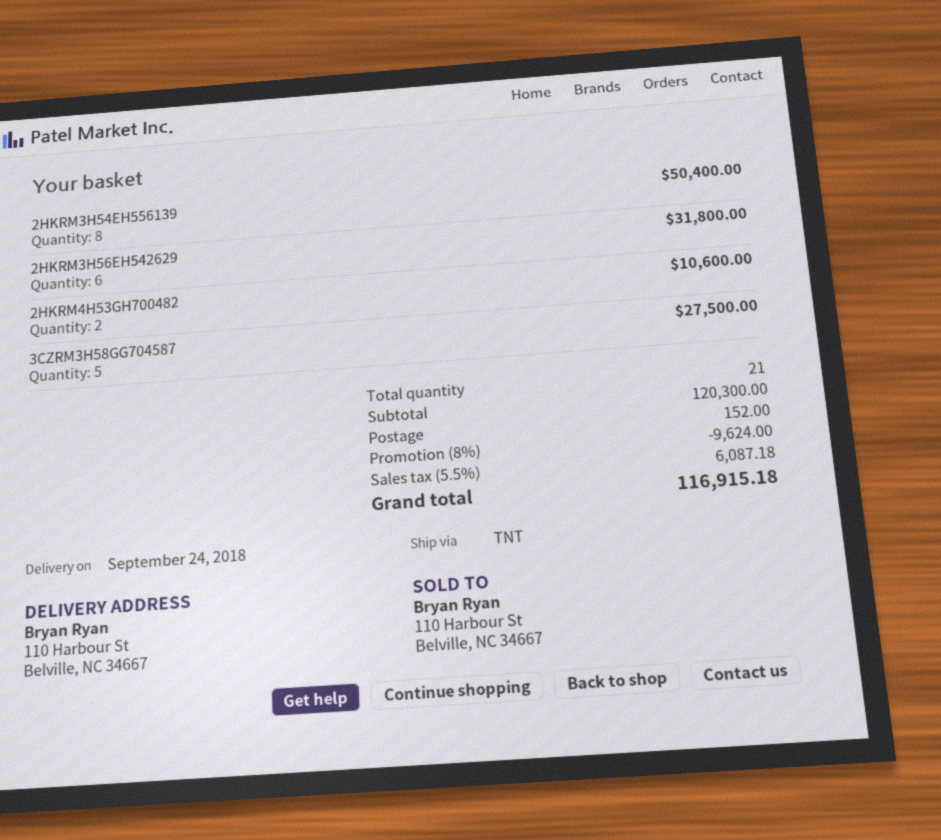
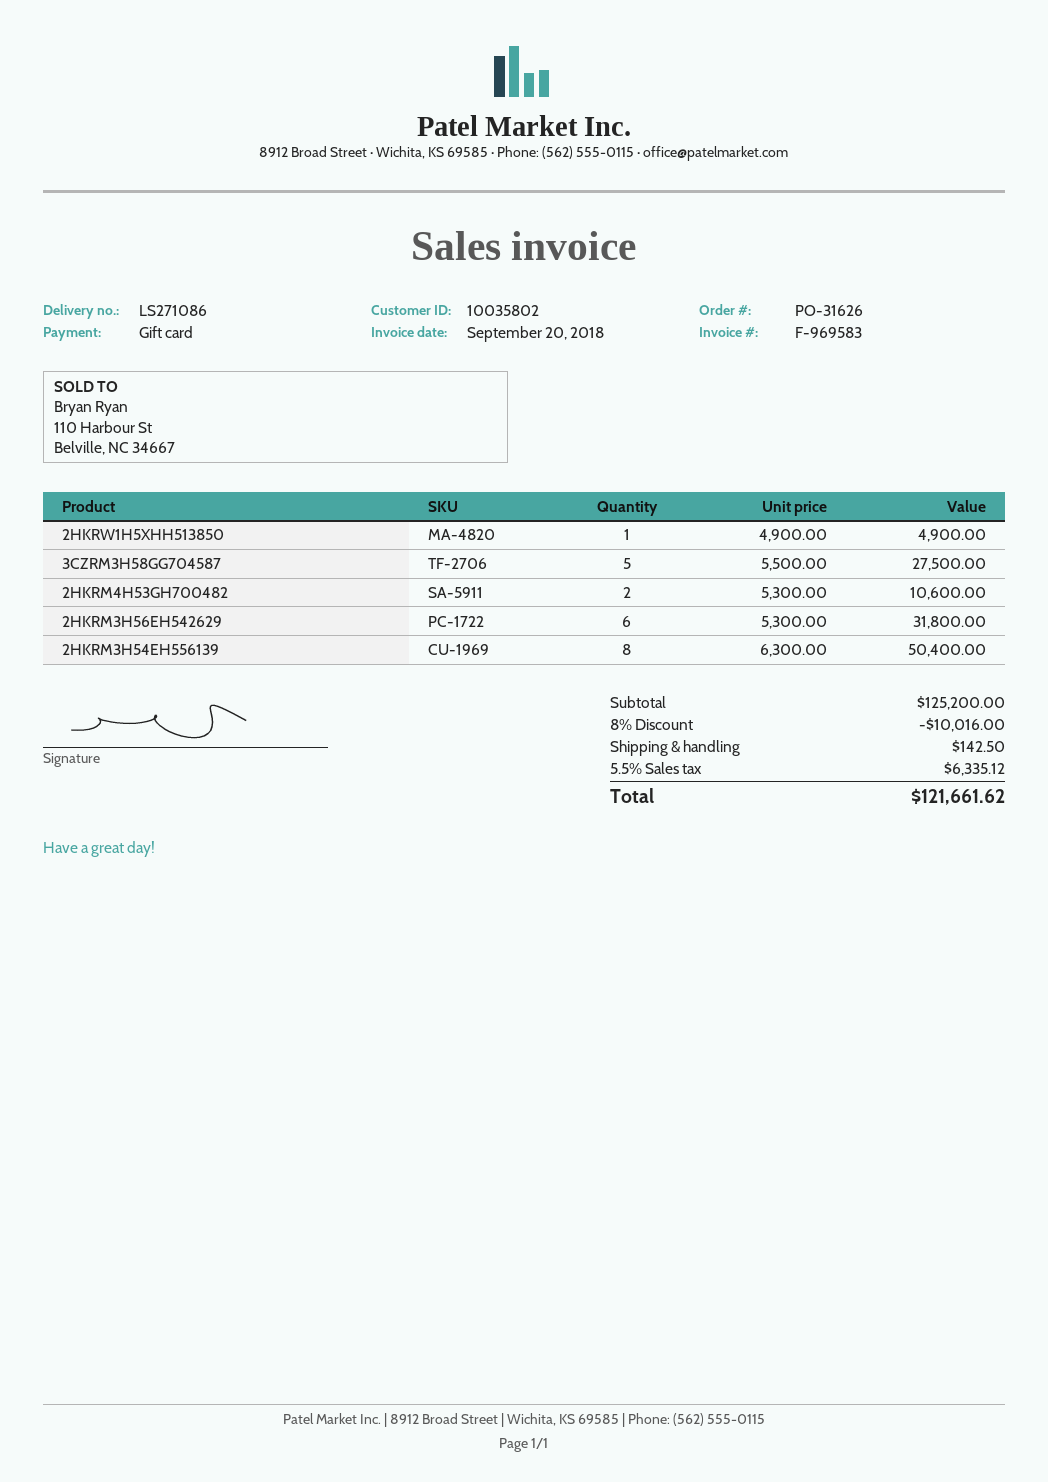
2HKRW1H5XHH513850: none -> 1 for 4900.00
subtotal: 120300.00 -> 125200.00
discount: 8% = 9624.00 -> 8% = 10016.00
shipping: 152.00 -> 142.50
tax: 5.5% = 6087.18 -> 5.5% = 6335.12
total: 116915.18 -> 121661.62

